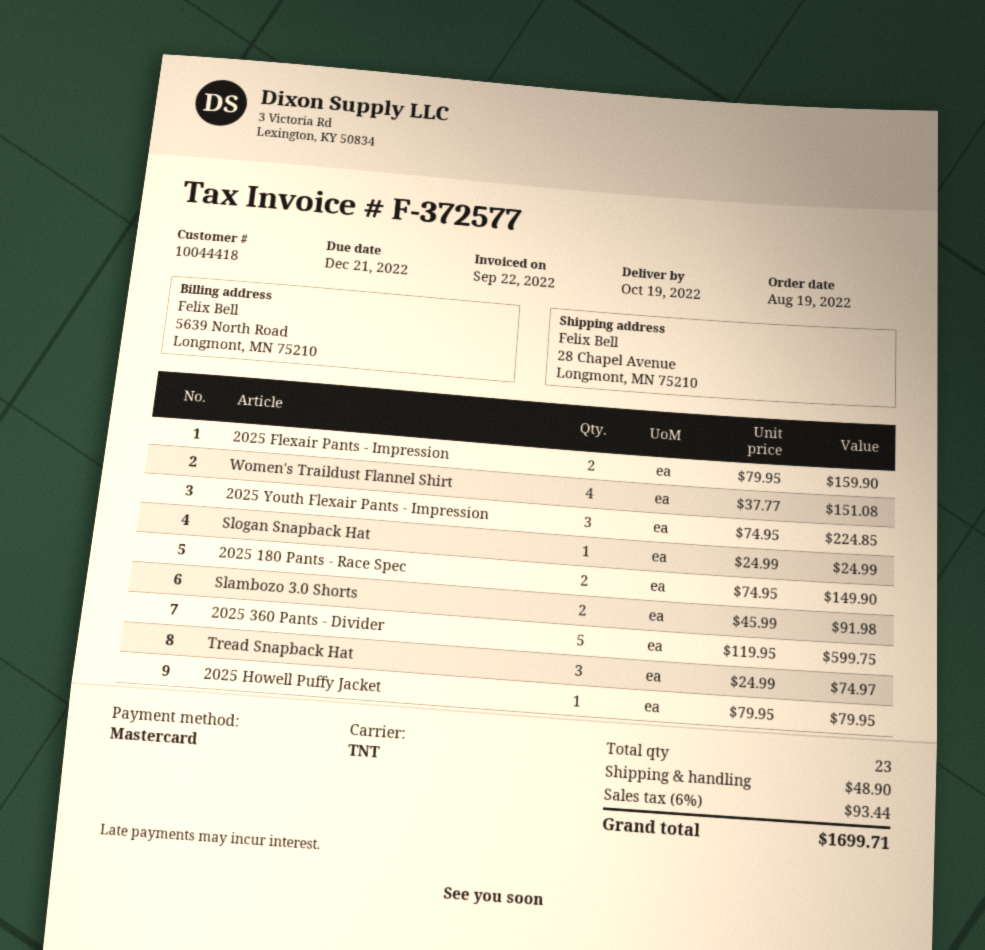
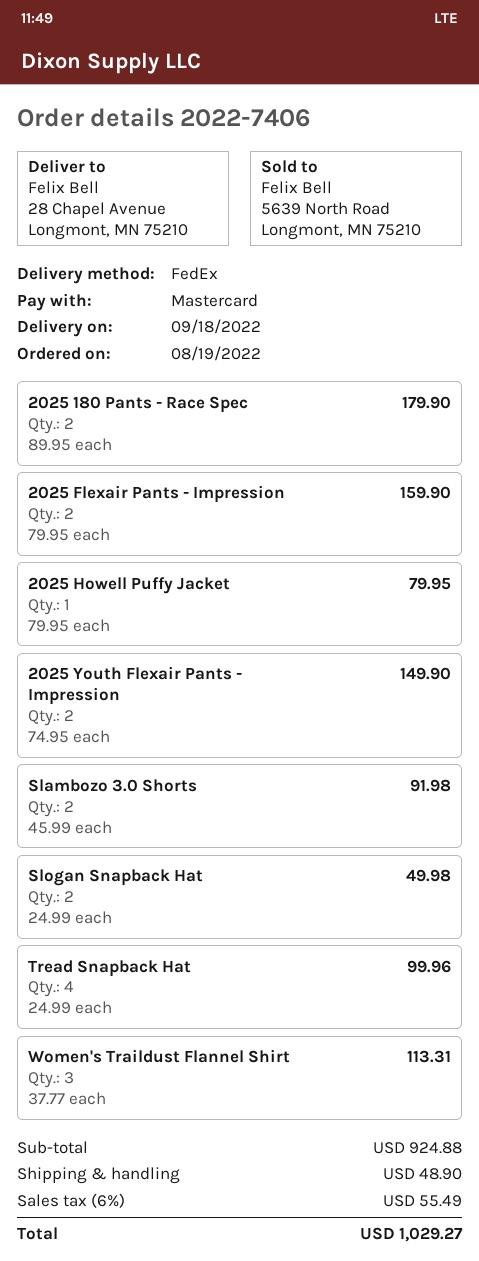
delivery date: 2022-10-19 -> 2022-09-18
shipping method: TNT -> FedEx
Women's Traildust Flannel Shirt: 4 x 37.77 = 151.08 -> 3 x 37.77 = 113.31
2025 Youth Flexair Pants - Impression: 3 x 74.95 = 224.85 -> 2 x 74.95 = 149.90
Slogan Snapback Hat: 1 x 24.99 = 24.99 -> 2 x 24.99 = 49.98
2025 180 Pants - Race Spec: 2 x 74.95 = 149.90 -> 2 x 89.95 = 179.90
2025 360 Pants - Divider: 5 x 119.95 = 599.75 -> none
Tread Snapback Hat: 3 x 24.99 = 74.97 -> 4 x 24.99 = 99.96
tax: 6% = 93.44 -> 6% = 55.49
total: 1699.71 -> 1029.27

